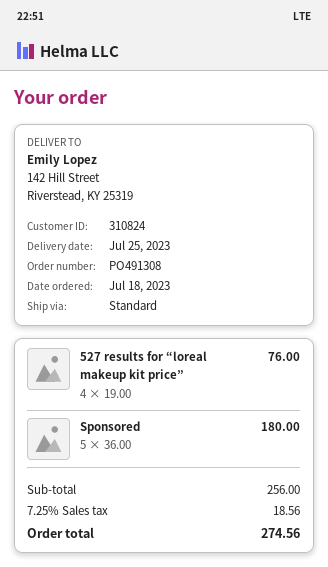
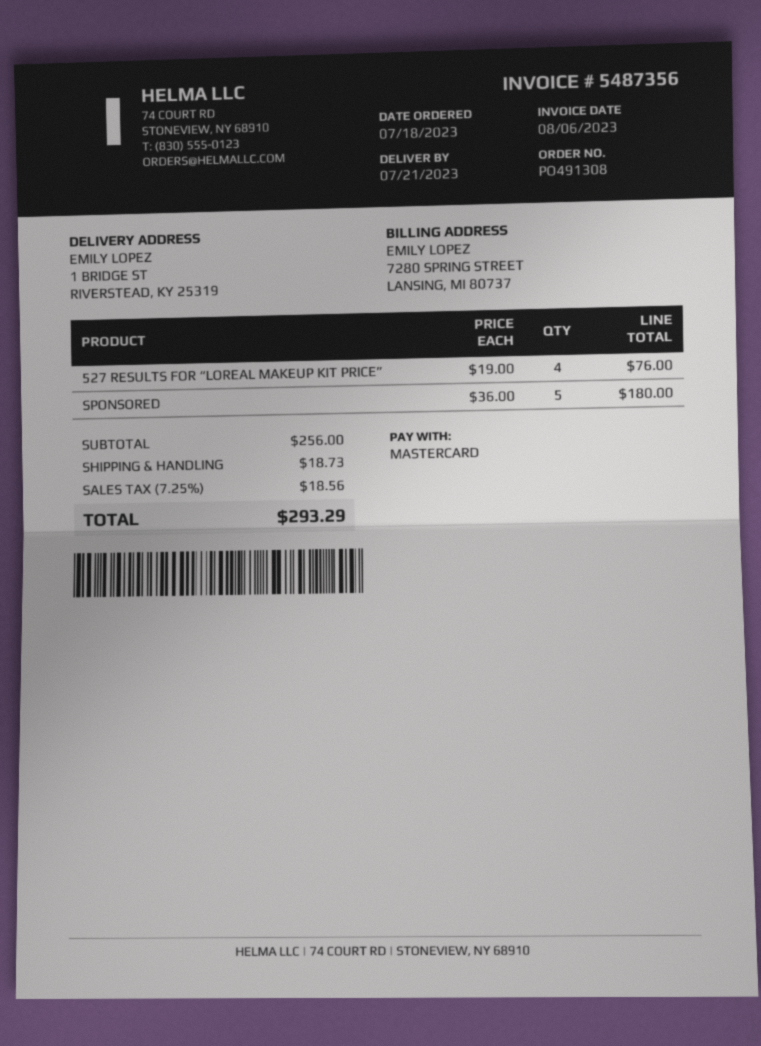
delivery date: 2023-07-25 -> 2023-07-21
ship to: 142 Hill Street, Riverstead, KY 25319 -> 1 BRIDGE ST, RIVERSTEAD, KY 25319
shipping: none -> 18.73
total: 274.56 -> 293.29

